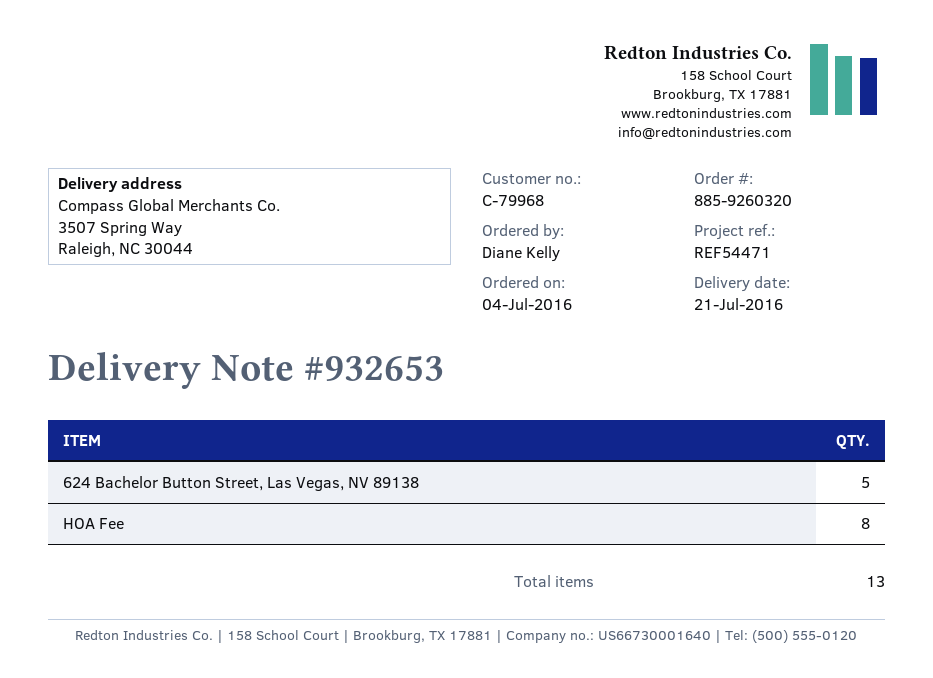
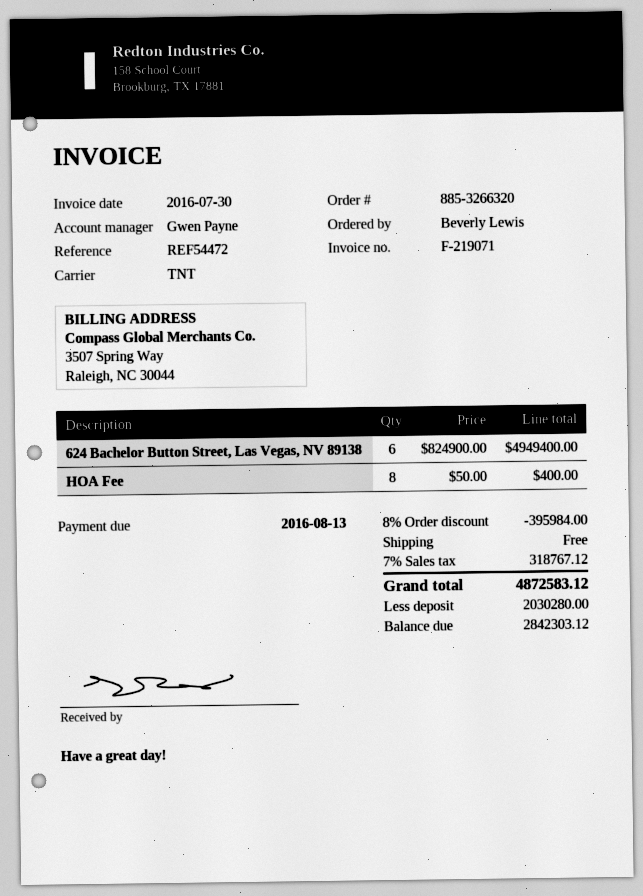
order number: 885-9260320 -> 885-3266320
reference: REF54471 -> REF54472
ordered by: Diane Kelly -> Beverly Lewis
624 Bachelor Button Street, Las Vegas, NV 89138: 5 -> 6

